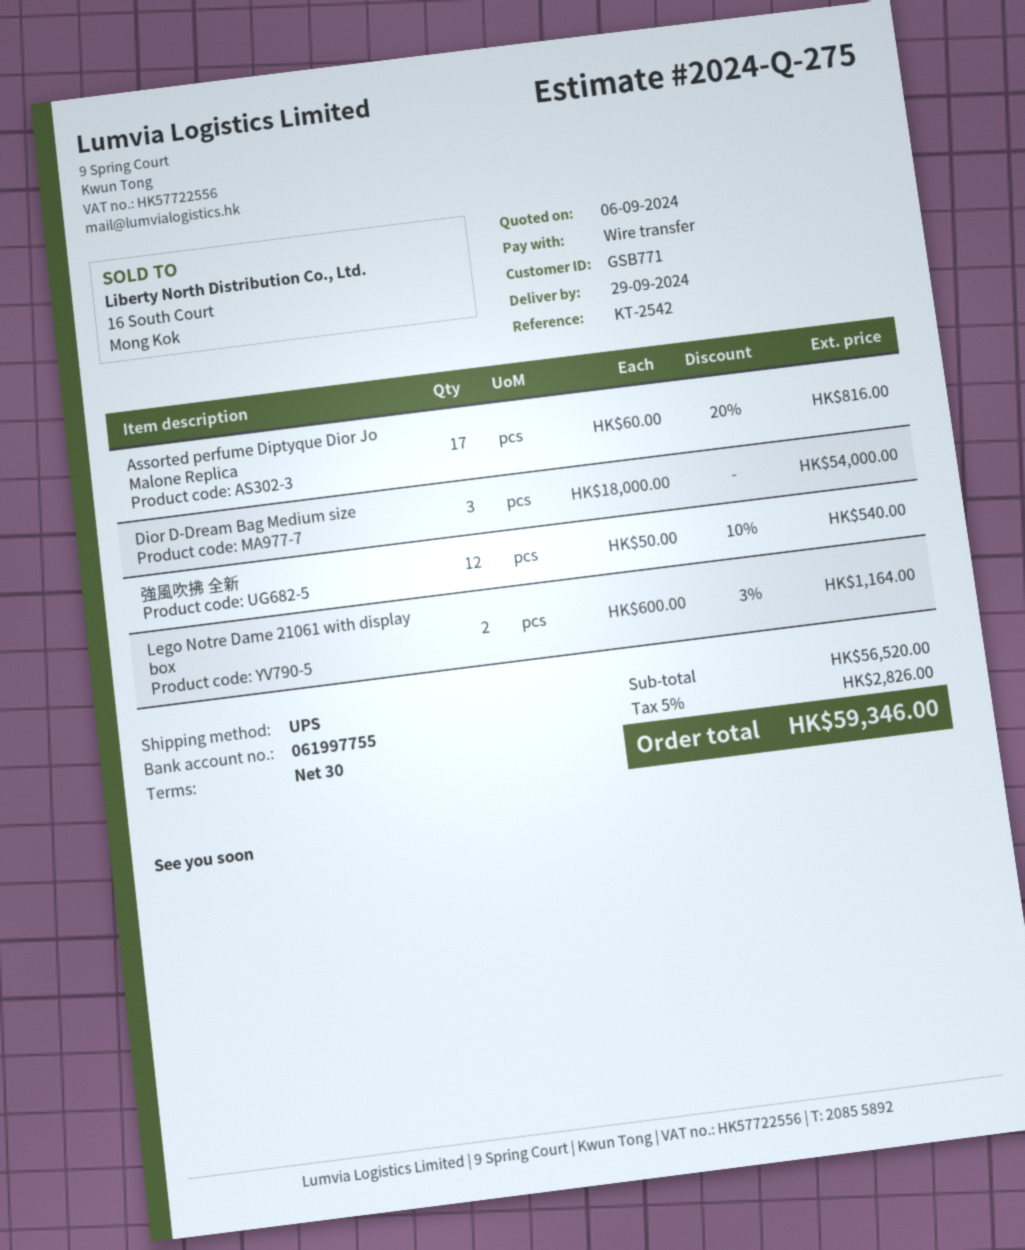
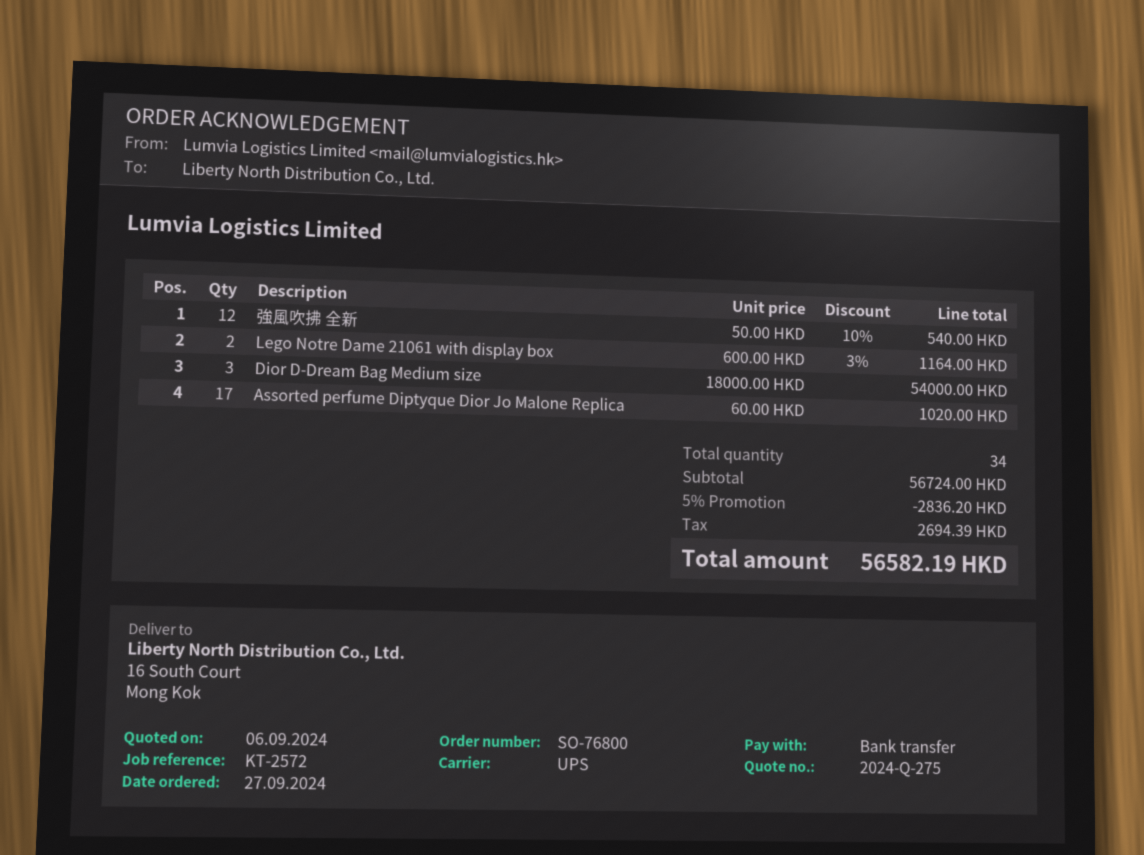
reference: KT-2542 -> KT-2572
Assorted perfume Diptyque Dior Jo Malone Replica: 17 x 60.00 - 20% = 816.00 -> 17 x 60.00 = 1020.00
subtotal: 56520.00 -> 56724.00
discount: none -> 5% = 2836.20
tax: 2826.00 -> 2694.39
total: 59346.00 -> 56582.19

